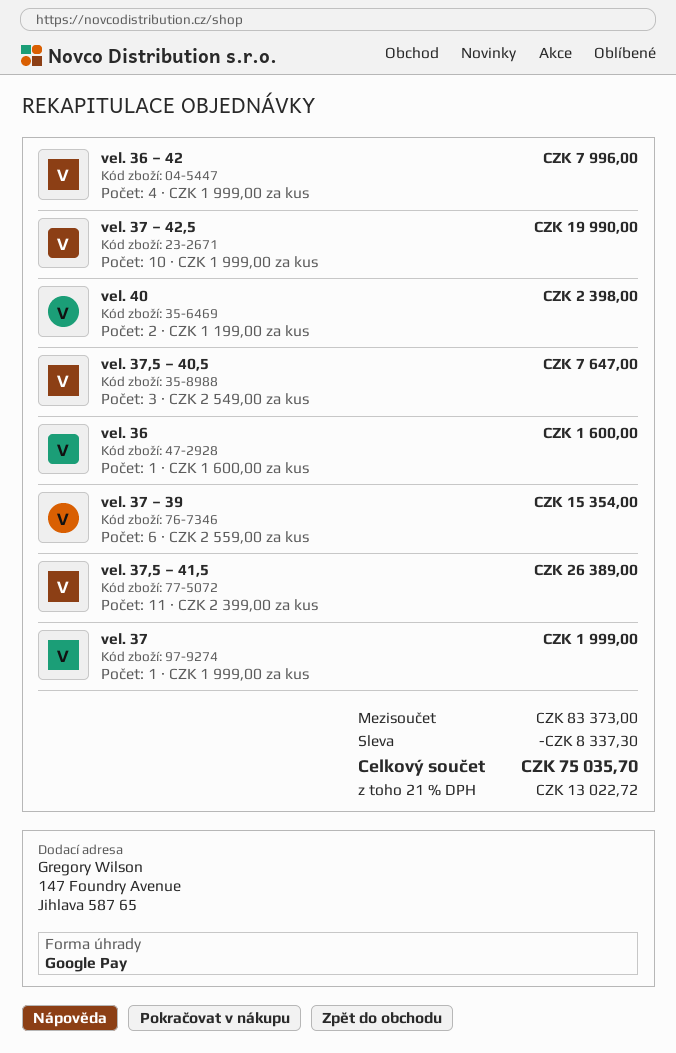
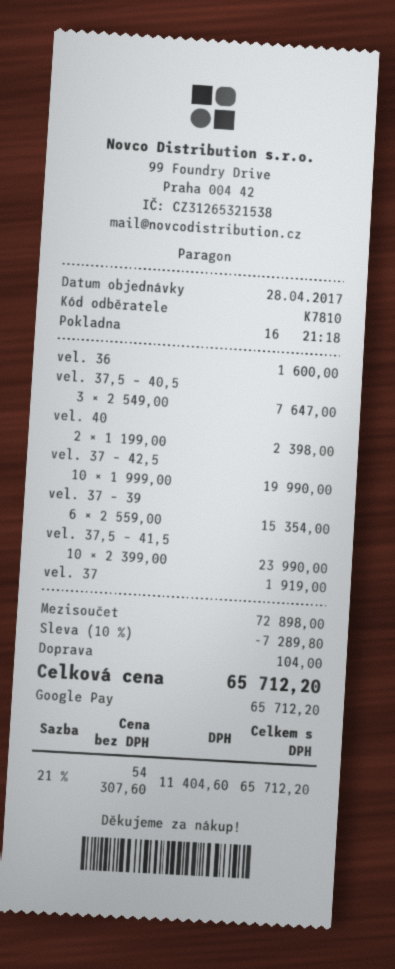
vel. 36 – 42: 4 x 1999.00 = 7996.00 -> none
vel. 37,5 – 41,5: 11 x 2399.00 = 26389.00 -> 10 x 2399.00 = 23990.00
vel. 37: 1 x 1999.00 = 1999.00 -> 1 x 1919.00 = 1919.00
subtotal: 83373.00 -> 72898.00
discount: 8337.30 -> 7289.80
shipping: none -> 104.00
tax: 21% = 13022.72 -> 21% = 11404.60
total: 75035.70 -> 65712.20

